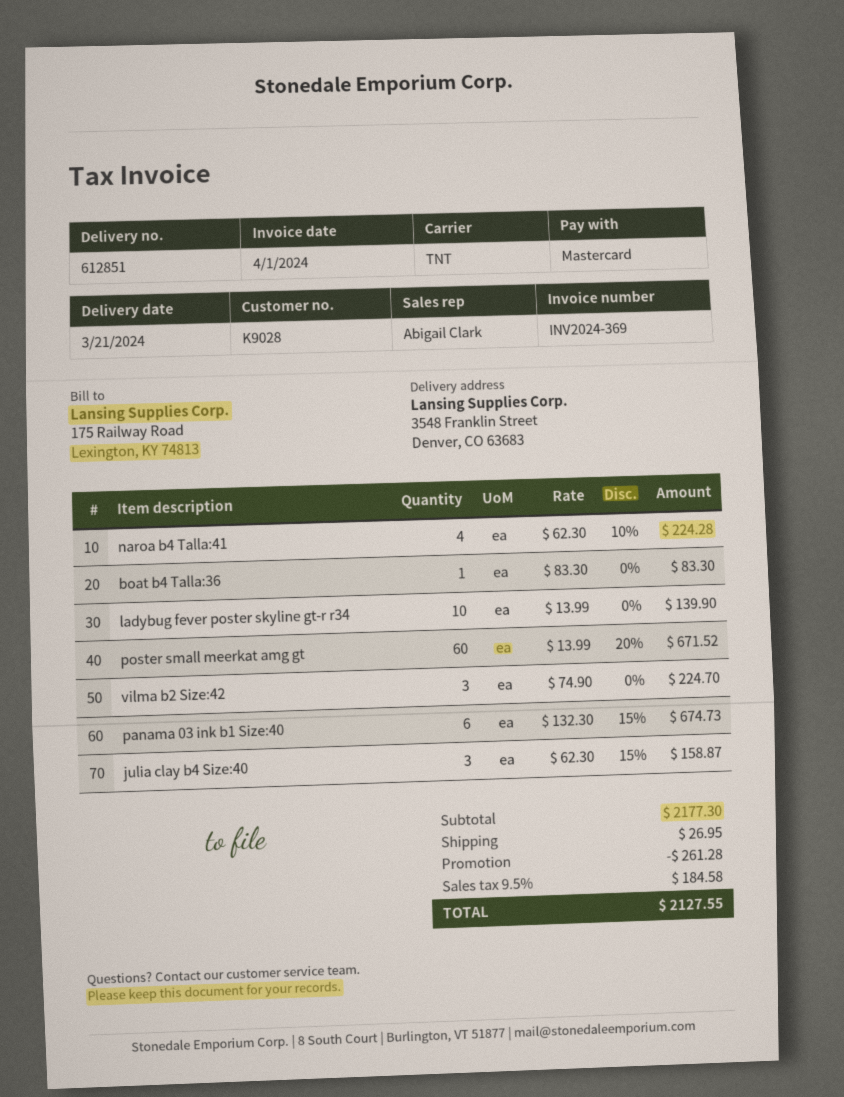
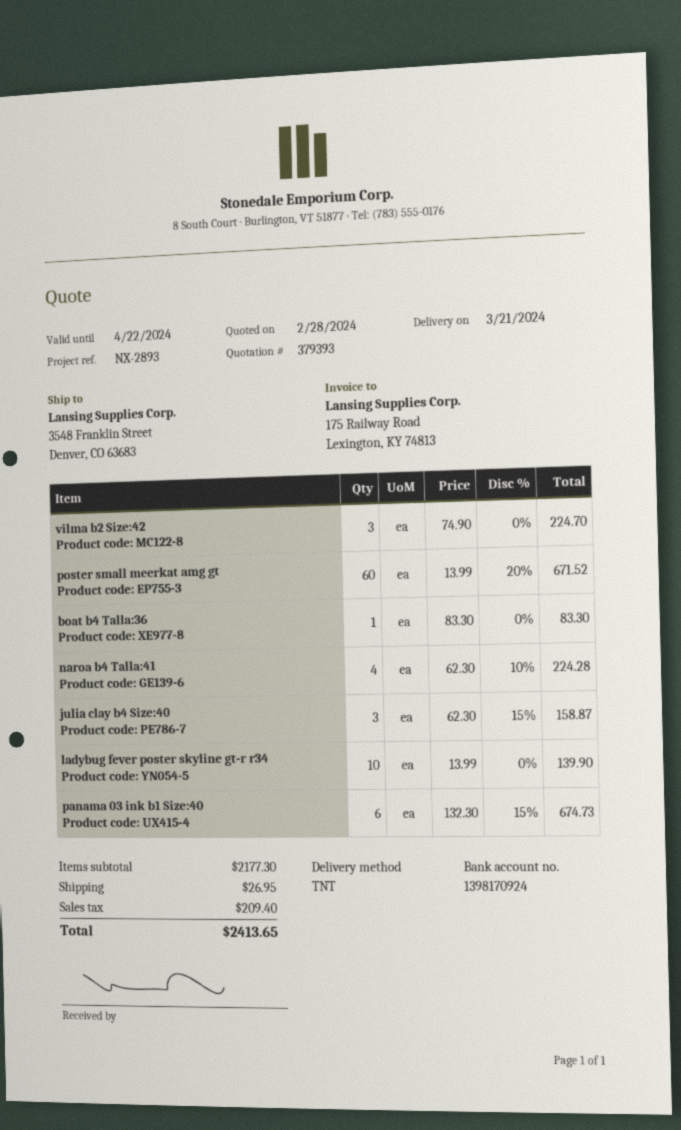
discount: 261.28 -> none
tax: 184.58 -> 209.40
total: 2127.55 -> 2413.65

